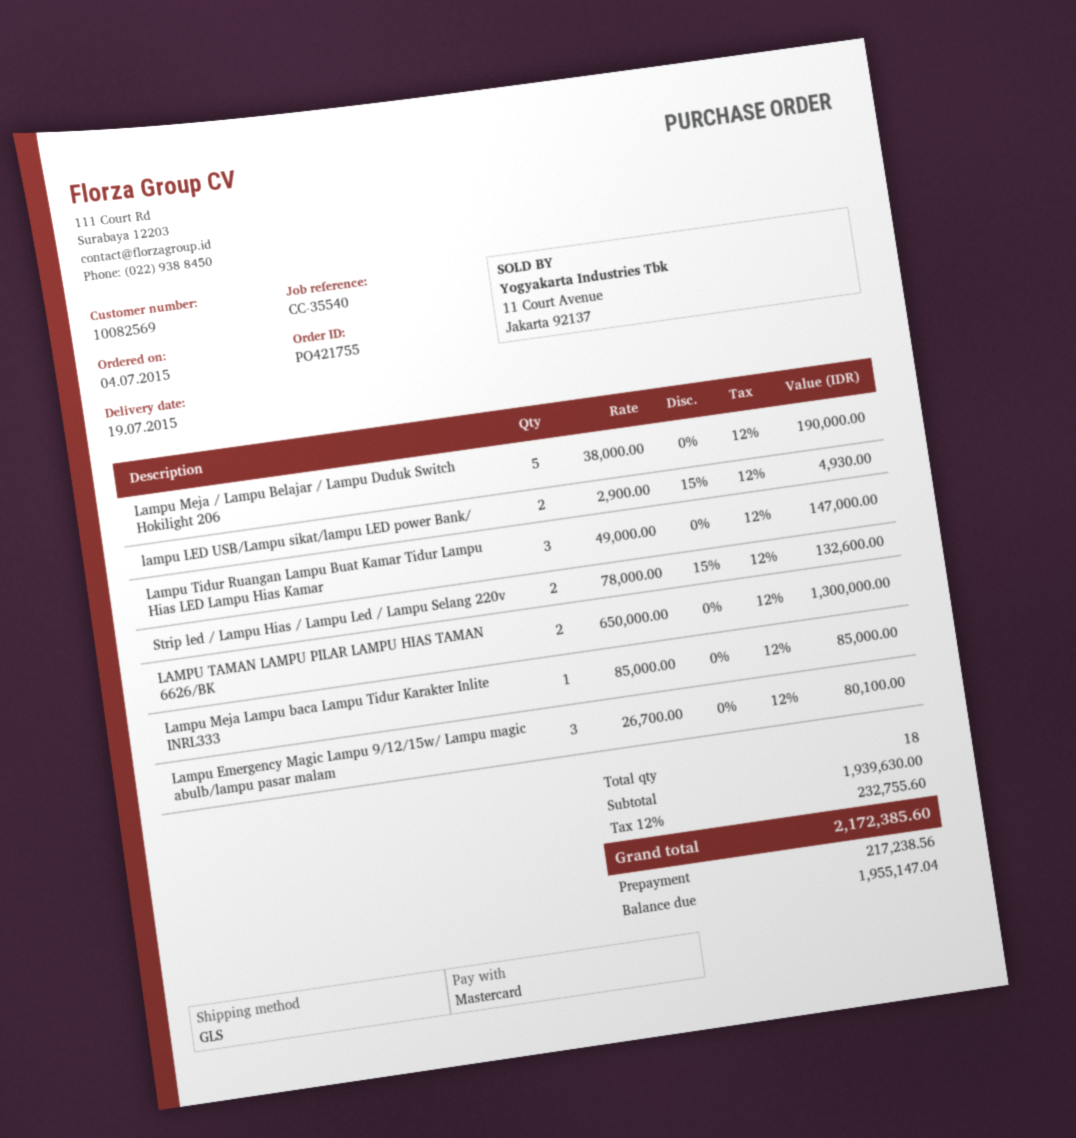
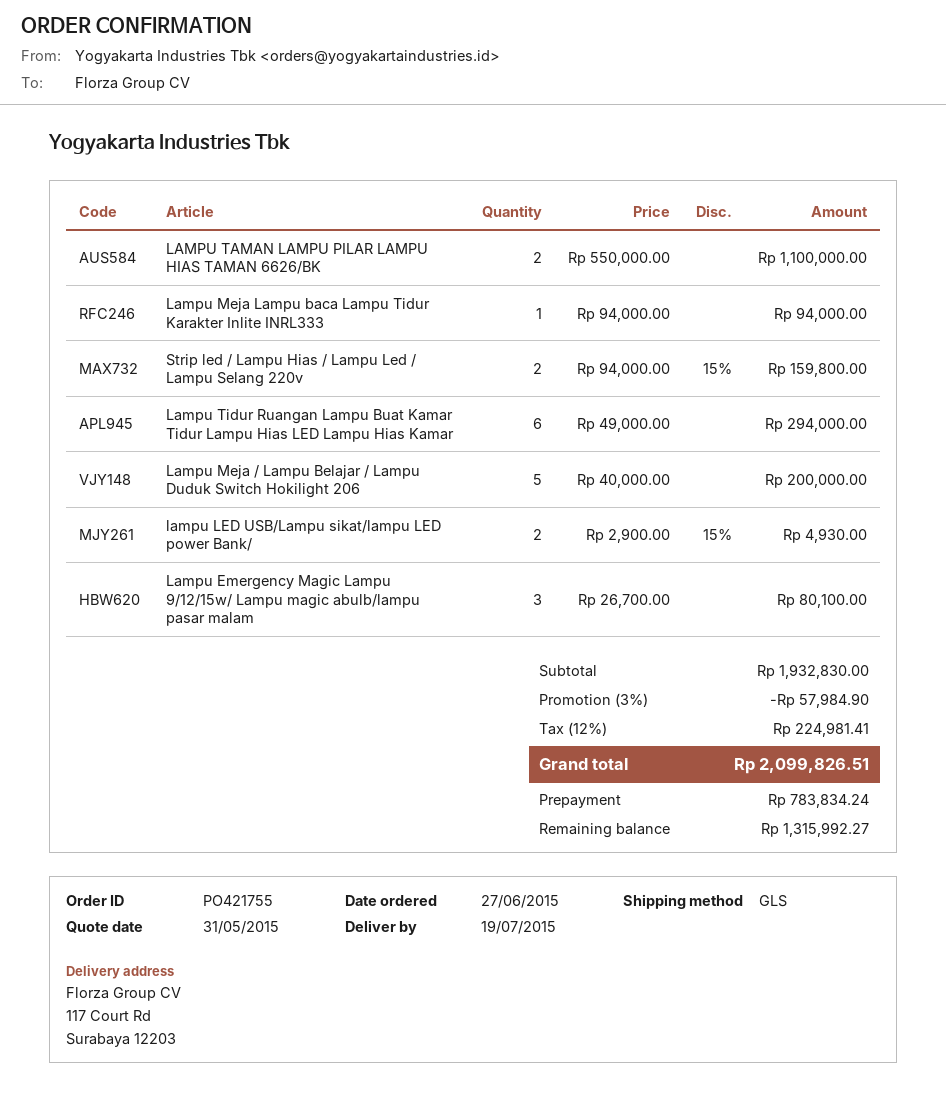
order date: 2015-07-04 -> 2015-06-27
Lampu Meja / Lampu Belajar / Lampu Duduk Switch Hokilight 206: 5 x 38000.00 = 190000.00 -> 5 x 40000.00 = 200000.00
Lampu Tidur Ruangan Lampu Buat Kamar Tidur Lampu Hias LED Lampu Hias Kamar: 3 x 49000.00 = 147000.00 -> 6 x 49000.00 = 294000.00
Strip led / Lampu Hias / Lampu Led / Lampu Selang 220v: 2 x 78000.00 - 15% = 132600.00 -> 2 x 94000.00 - 15% = 159800.00
LAMPU TAMAN LAMPU PILAR LAMPU HIAS TAMAN 6626/BK: 2 x 650000.00 = 1300000.00 -> 2 x 550000.00 = 1100000.00
Lampu Meja Lampu baca Lampu Tidur Karakter Inlite INRL333: 1 x 85000.00 = 85000.00 -> 1 x 94000.00 = 94000.00
subtotal: 1939630.00 -> 1932830.00
discount: none -> 3% = 57984.90
tax: 12% = 232755.60 -> 12% = 224981.41
total: 2172385.60 -> 2099826.51
deposit: 217238.56 -> 783834.24
balance: 1955147.04 -> 1315992.27

